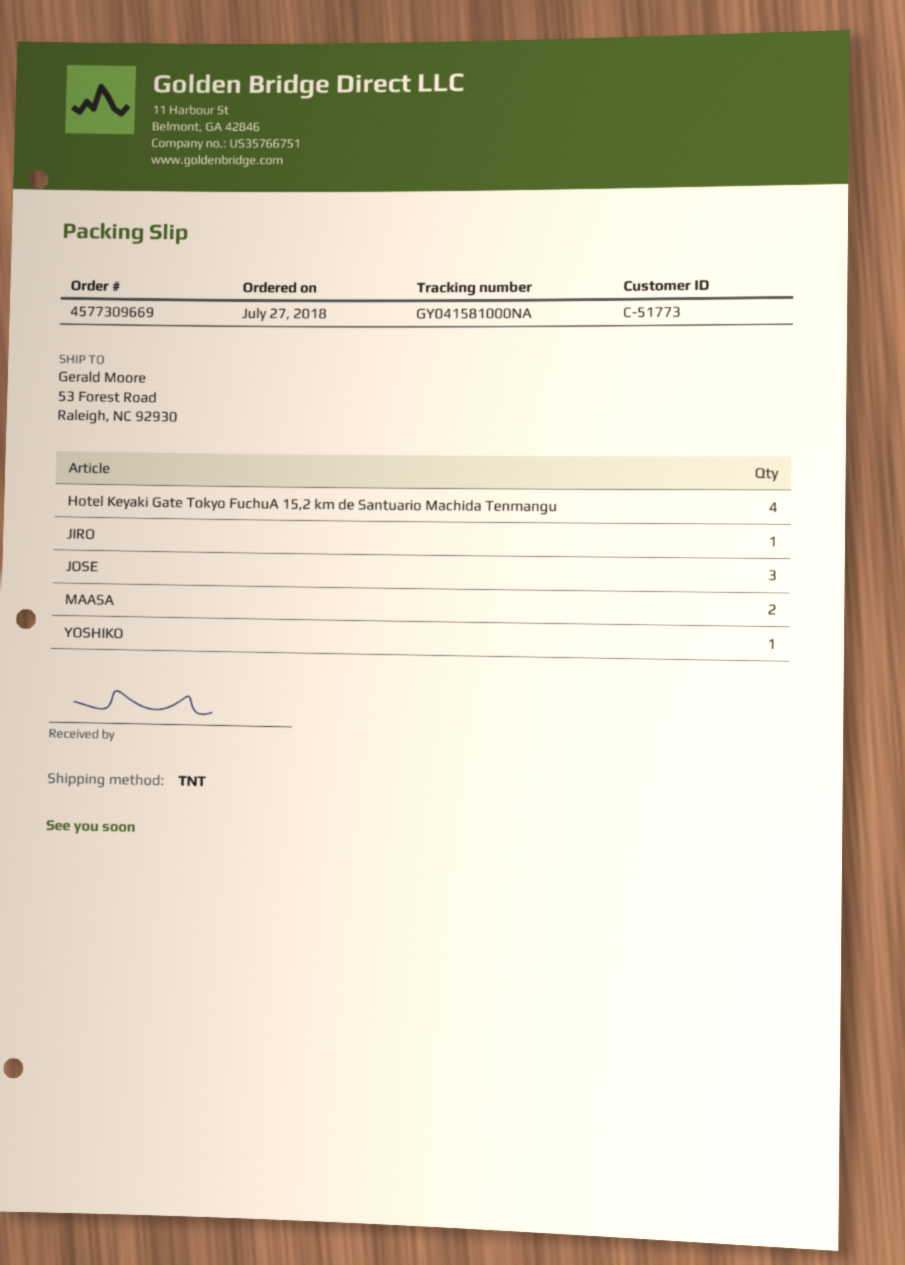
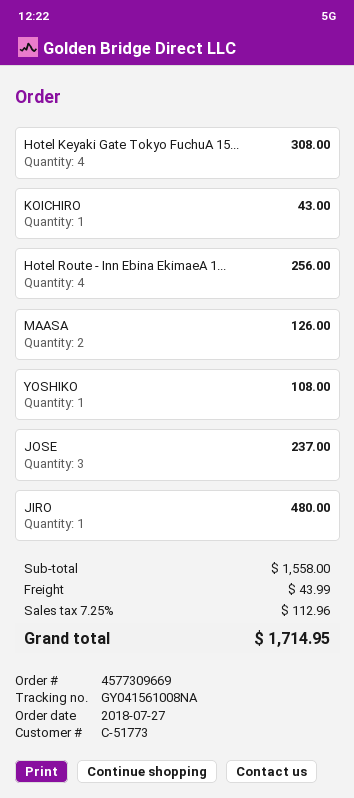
tracking number: GY041581000NA -> GY041561008NA
KOICHIRO: none -> 1
Hotel Route - Inn Ebina EkimaeA 1...: none -> 4

